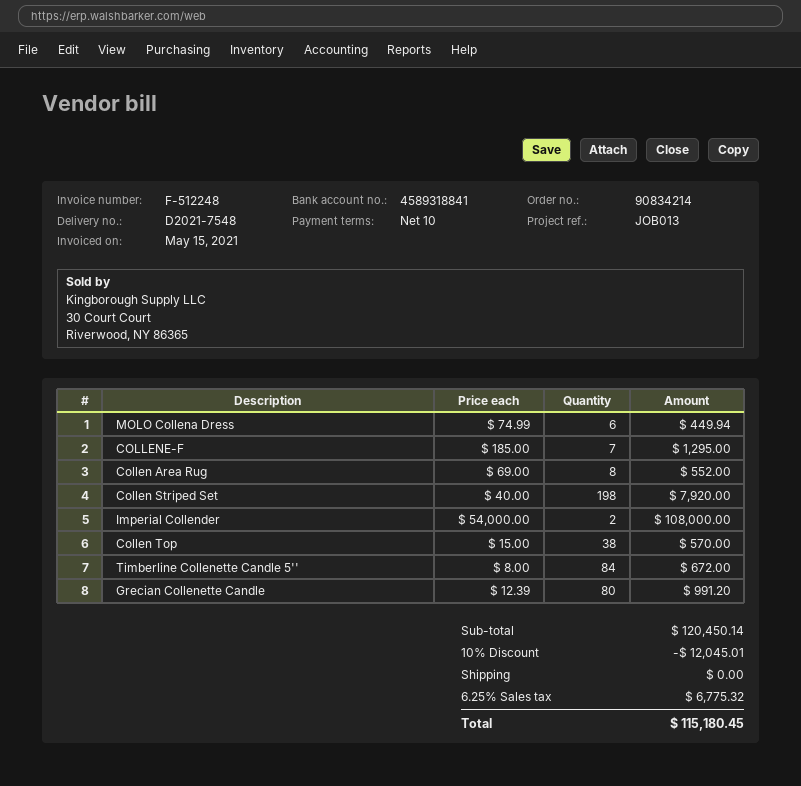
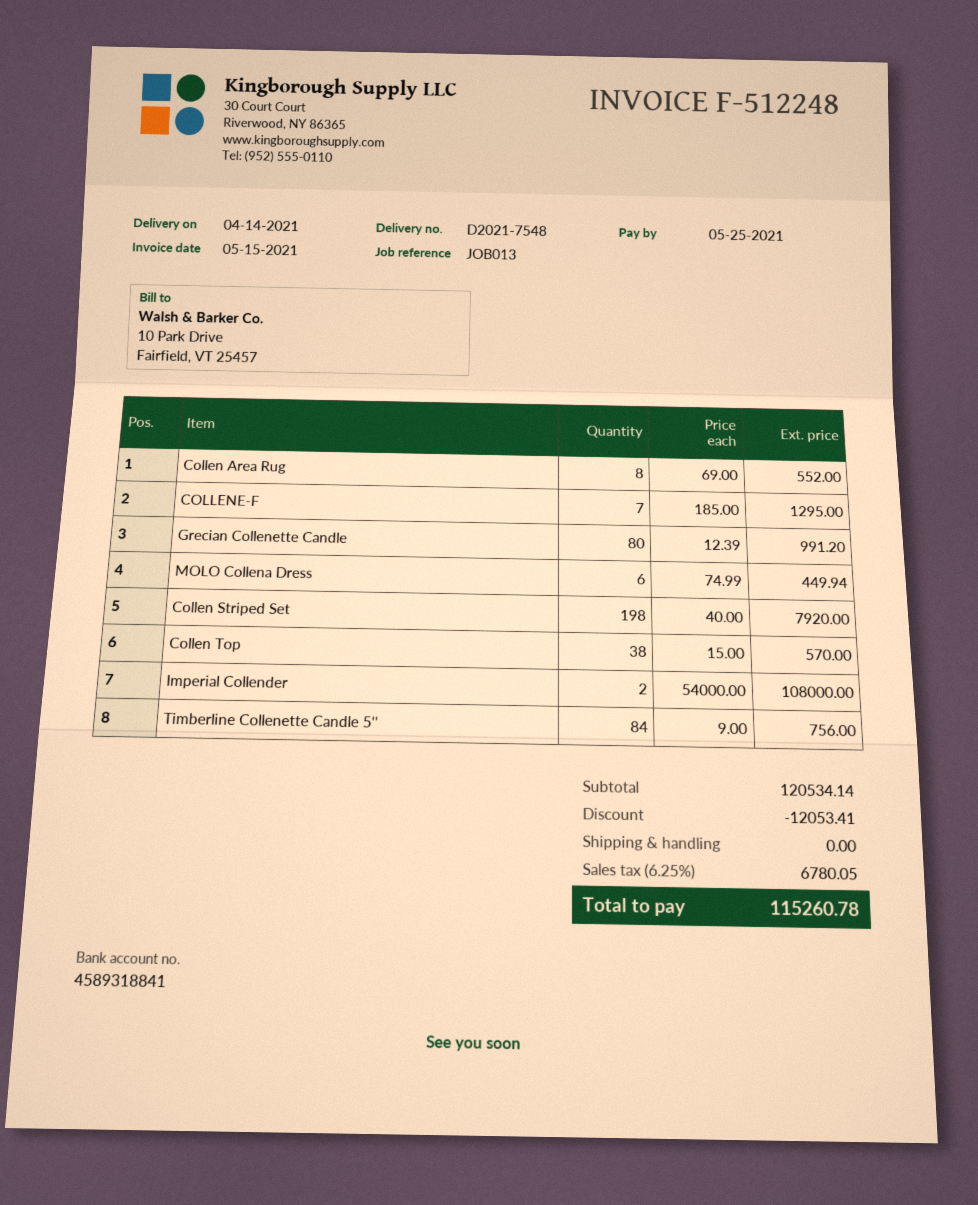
Timberline Collenette Candle 5'': 84 x 8.00 = 672.00 -> 84 x 9.00 = 756.00
subtotal: 120450.14 -> 120534.14
discount: 12045.01 -> 12053.41
tax: 6.25% = 6775.32 -> 6.25% = 6780.05
total: 115180.45 -> 115260.78

